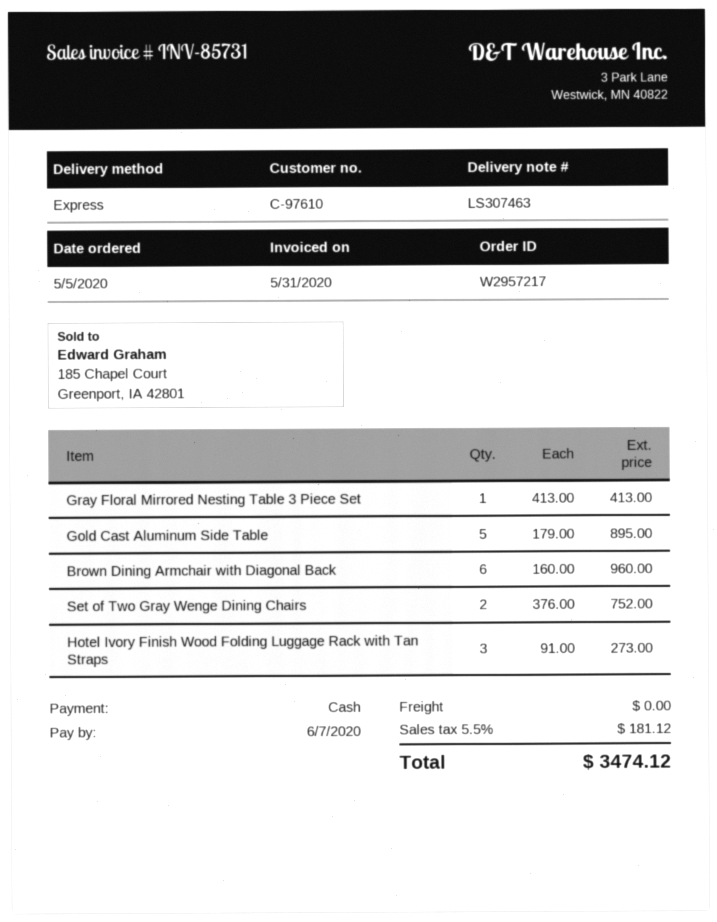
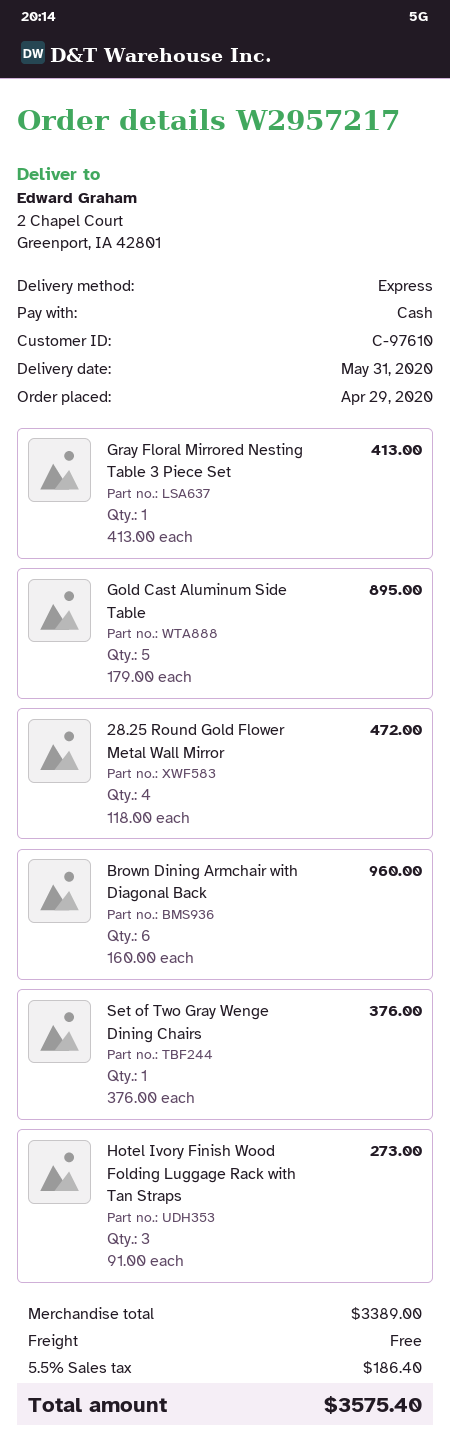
order date: 2020-05-05 -> 2020-04-29
Set of Two Gray Wenge Dining Chairs: 2 x 376.00 = 752.00 -> 1 x 376.00 = 376.00
28.25 Round Gold Flower Metal Wall Mirror: none -> 4 x 118.00 = 472.00
tax: 5.5% = 181.12 -> 5.5% = 186.40
total: 3474.12 -> 3575.40

